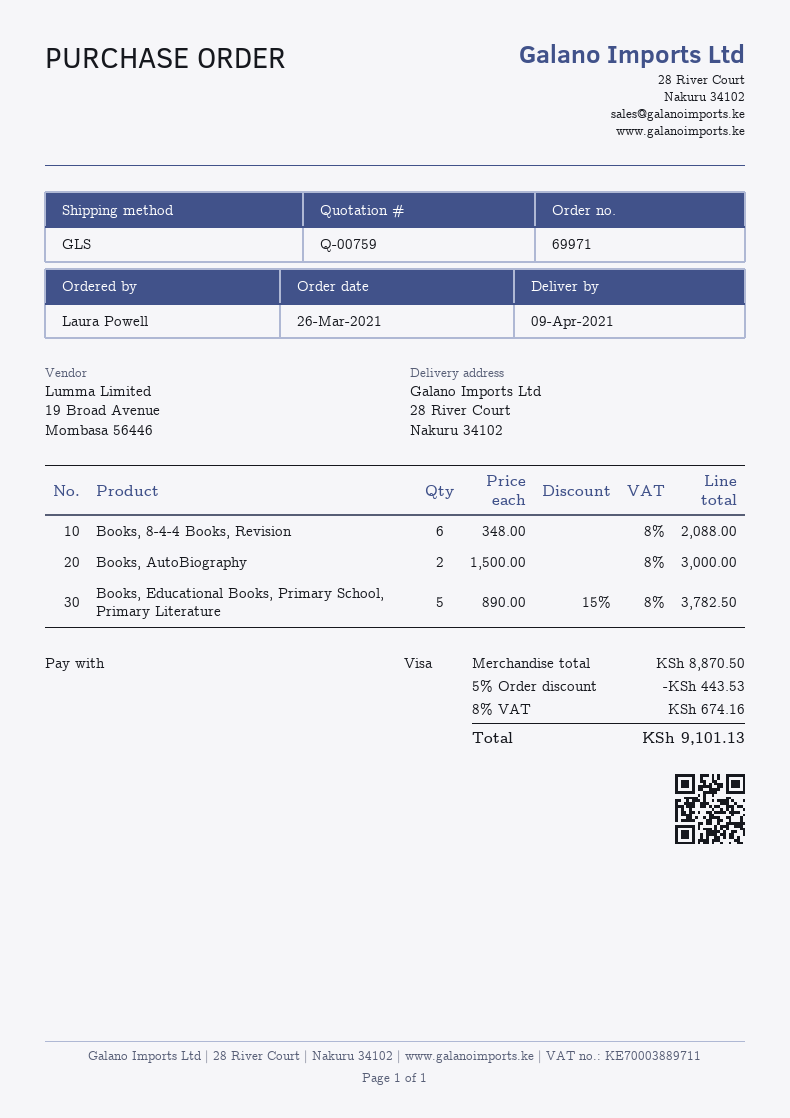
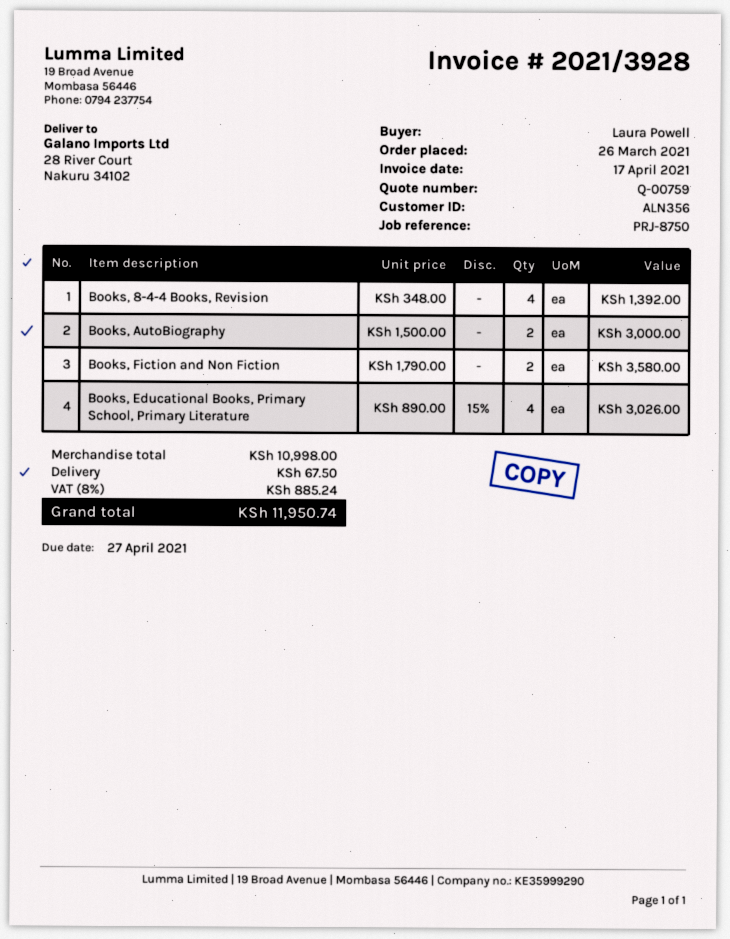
Books, 8-4-4 Books, Revision: 6 x 348.00 = 2088.00 -> 4 x 348.00 = 1392.00
Books, Educational Books, Primary School, Primary Literature: 5 x 890.00 - 15% = 3782.50 -> 4 x 890.00 - 15% = 3026.00
Books, Fiction and Non Fiction: none -> 2 x 1790.00 = 3580.00
subtotal: 8870.50 -> 10998.00
discount: 5% = 443.53 -> none
shipping: none -> 67.50
tax: 8% = 674.16 -> 8% = 885.24
total: 9101.13 -> 11950.74

